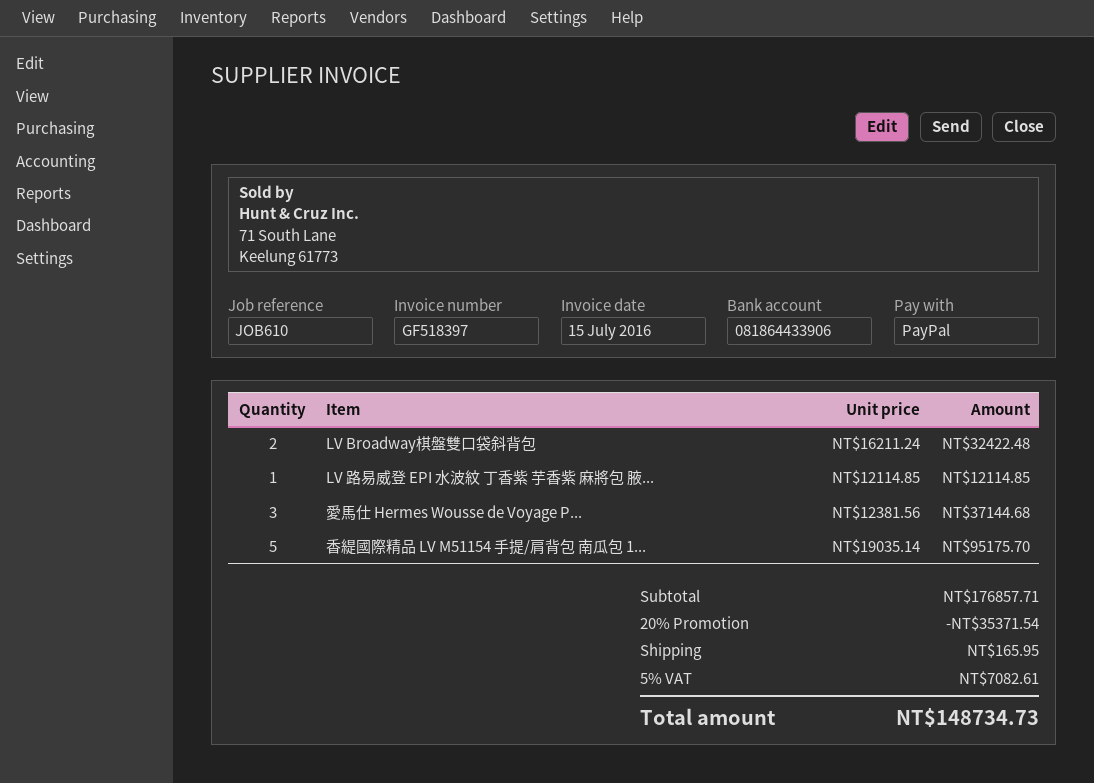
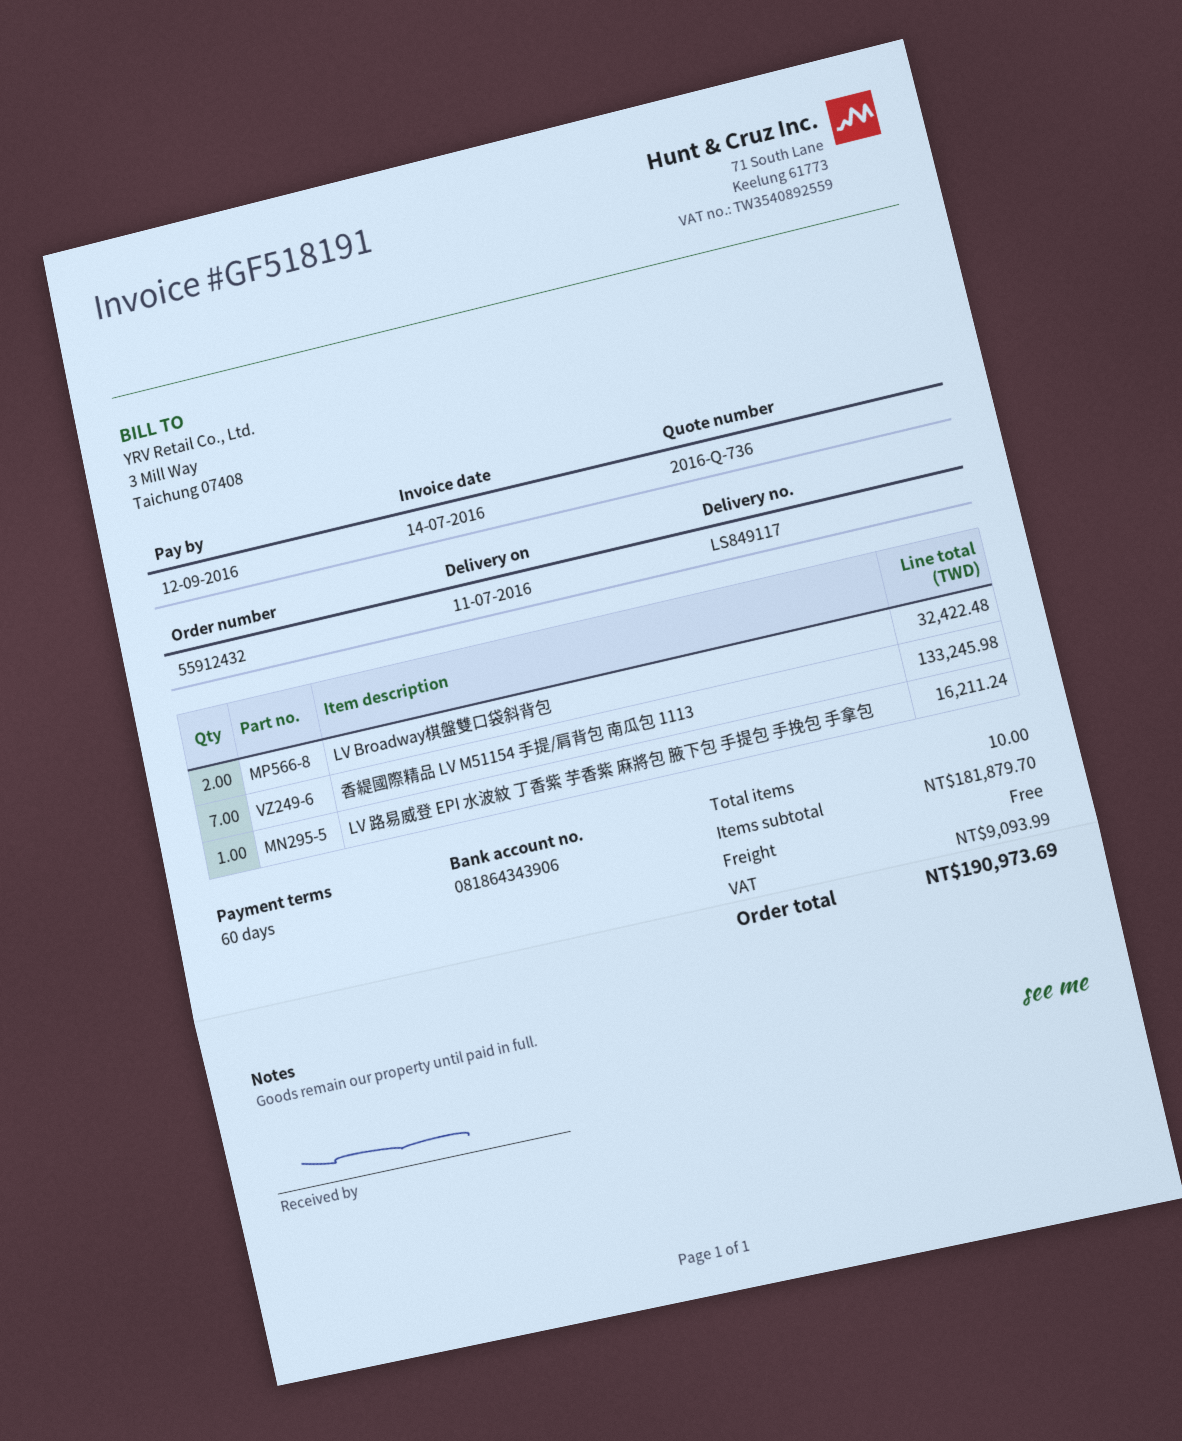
invoice number: GF518397 -> GF518191
invoice date: 2016-07-15 -> 2016-07-14
bank account: 081864433906 -> 081864343906
LV 路易威登 EPI 水波紋 丁香紫 芋香紫 麻將包 腋...: 1 for 12114.85 -> 1 for 16211.24
愛馬仕 Hermes Wousse de Voyage P...: 3 for 37144.68 -> none
香緹國際精品 LV M51154 手提/肩背包 南瓜包 1...: 5 for 95175.70 -> 7 for 133245.98
subtotal: 176857.71 -> 181879.70
discount: 20% = 35371.54 -> none
shipping: 165.95 -> 0.00
tax: 7082.61 -> 9093.99
total: 148734.73 -> 190973.69

